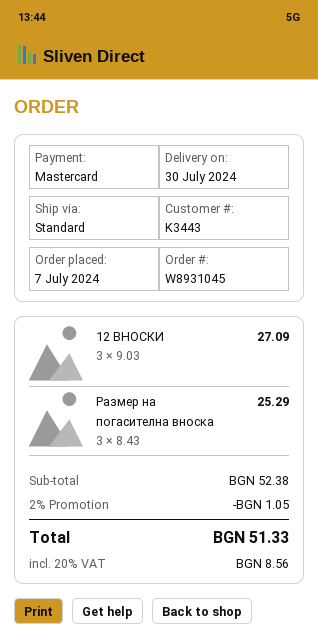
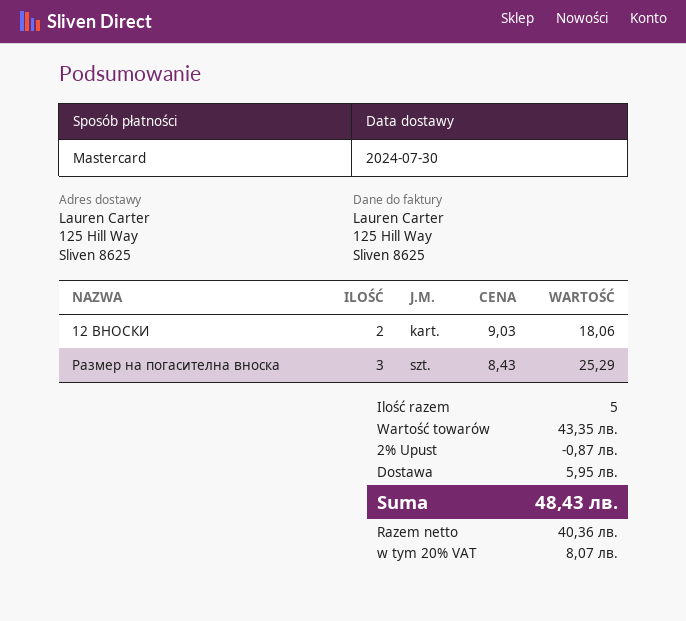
12 ВНОСКИ: 3 x 9.03 = 27.09 -> 2 x 9.03 = 18.06
subtotal: 52.38 -> 43.35
discount: 2% = 1.05 -> 2% = 0.87
shipping: none -> 5.95
tax: 20% = 8.56 -> 20% = 8.07
total: 51.33 -> 48.43

